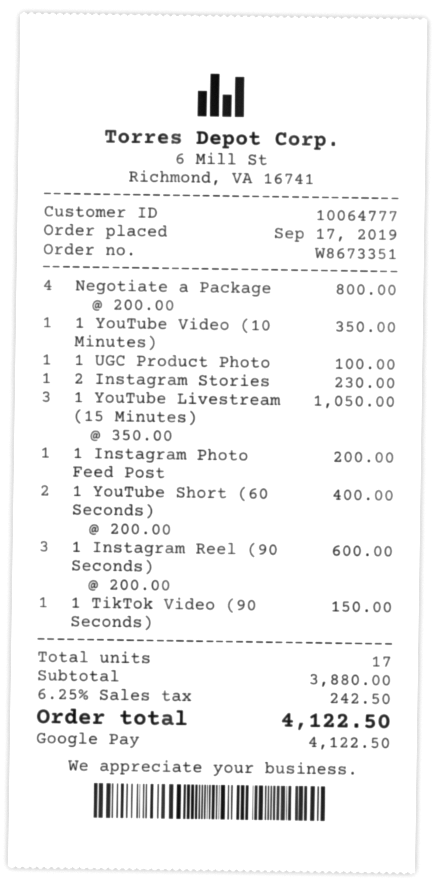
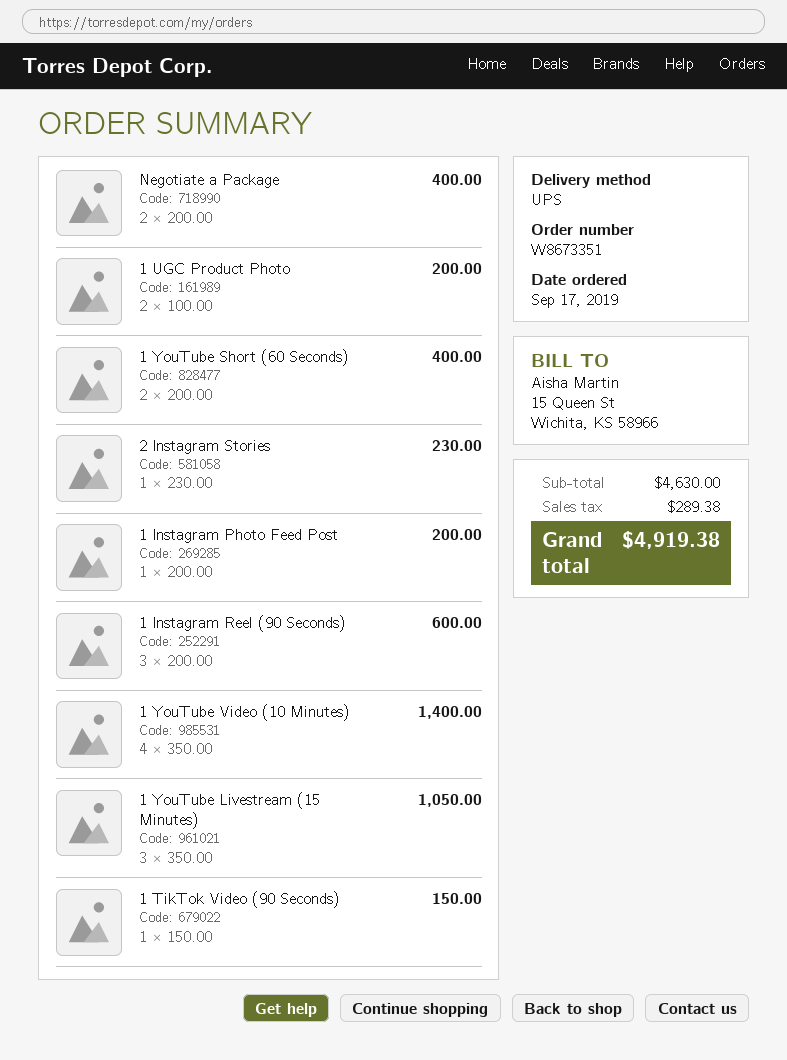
Negotiate a Package: 4 x 200.00 = 800.00 -> 2 x 200.00 = 400.00
1 YouTube Video (10 Minutes): 1 x 350.00 = 350.00 -> 4 x 350.00 = 1400.00
1 UGC Product Photo: 1 x 100.00 = 100.00 -> 2 x 100.00 = 200.00
subtotal: 3880.00 -> 4630.00
tax: 242.50 -> 289.38
total: 4122.50 -> 4919.38

